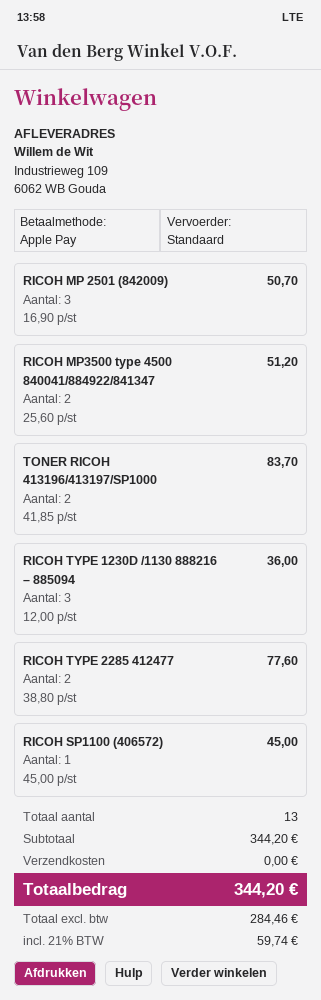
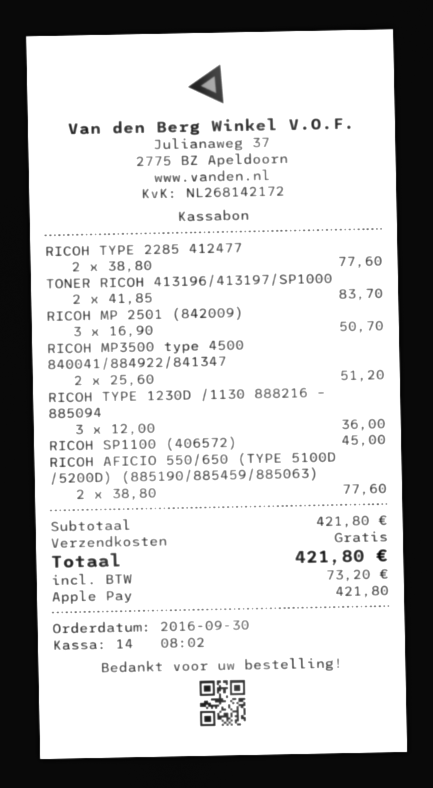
RICOH AFICIO 550/650 (TYPE 5100D /5200D) (885190/885459/885063): none -> 2 x 38.80 = 77.60
subtotal: 344.20 -> 421.80
tax: 59.74 -> 73.20
total: 344.20 -> 421.80

